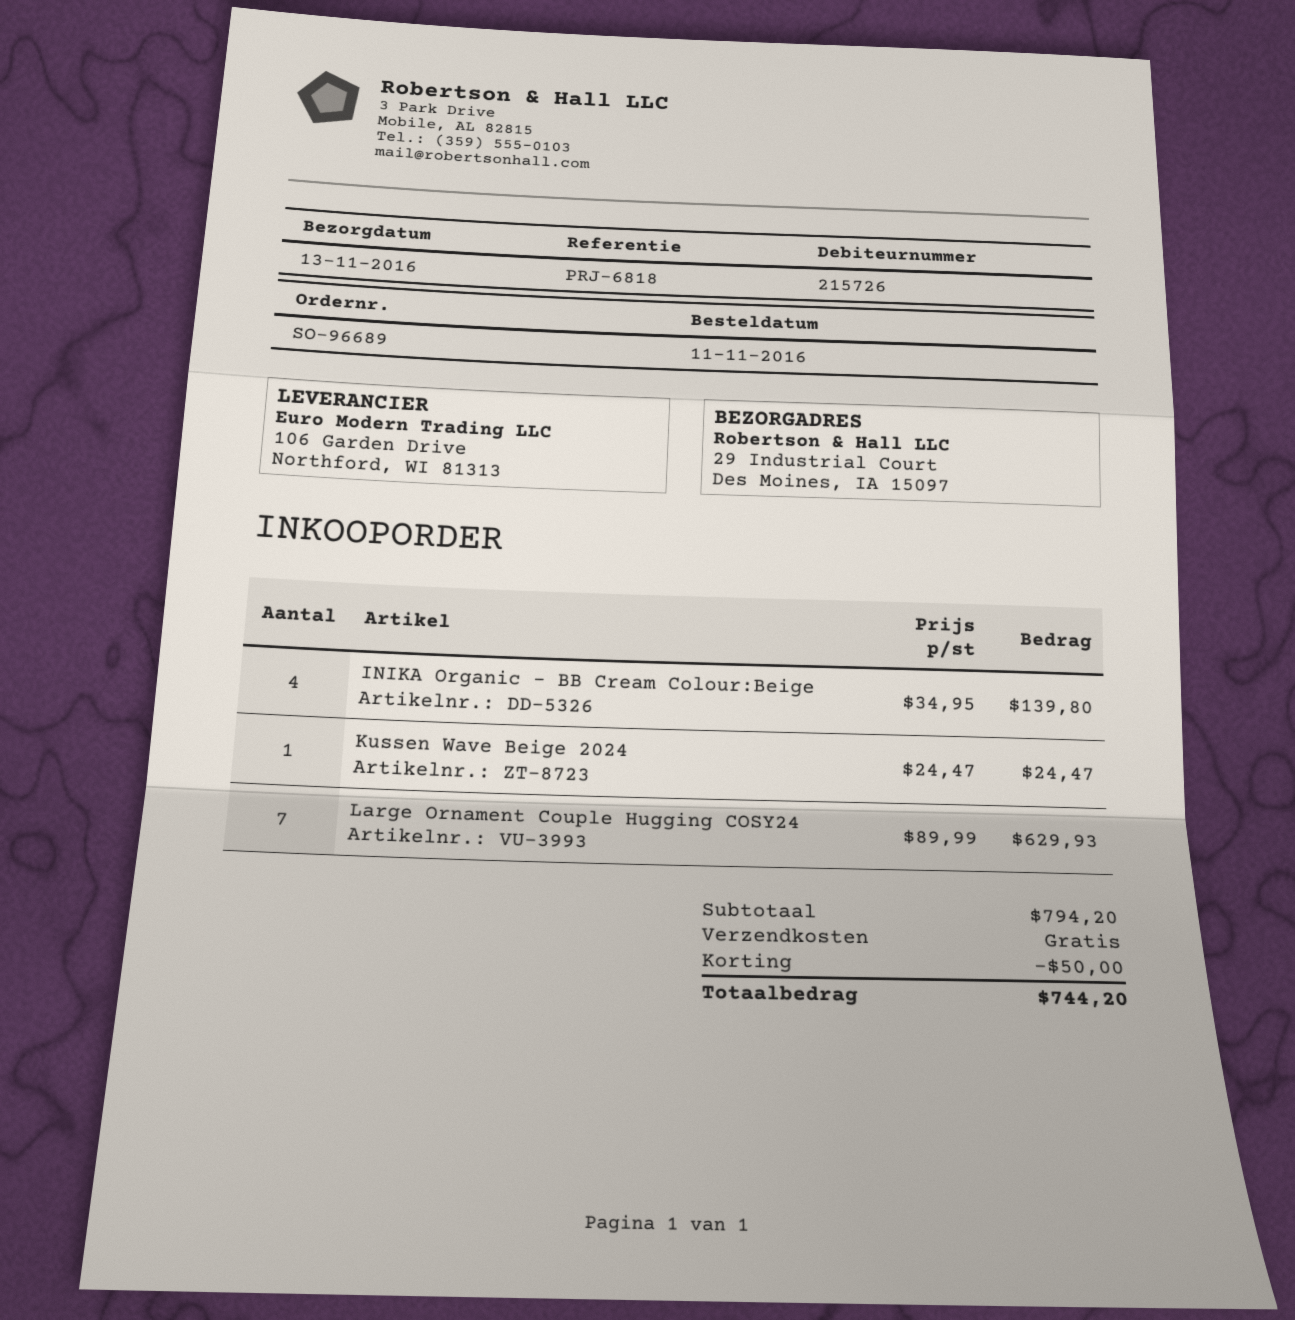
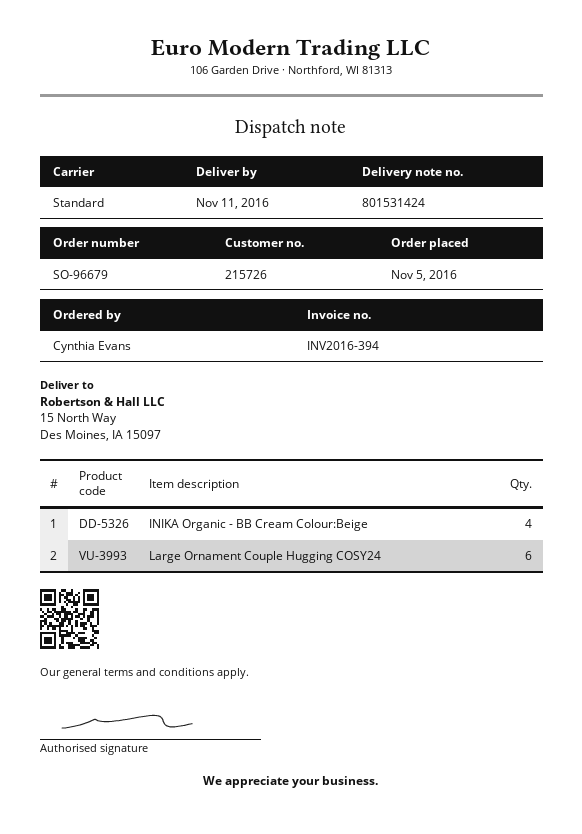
order number: SO-96689 -> SO-96679
order date: 2016-11-11 -> 2016-11-05
delivery date: 2016-11-13 -> 2016-11-11
ship to: 29 Industrial Court, Des Moines, IA 15097 -> 15 North Way, Des Moines, IA 15097
Kussen Wave Beige 2024: 1 -> none
Large Ornament Couple Hugging COSY24: 7 -> 6

